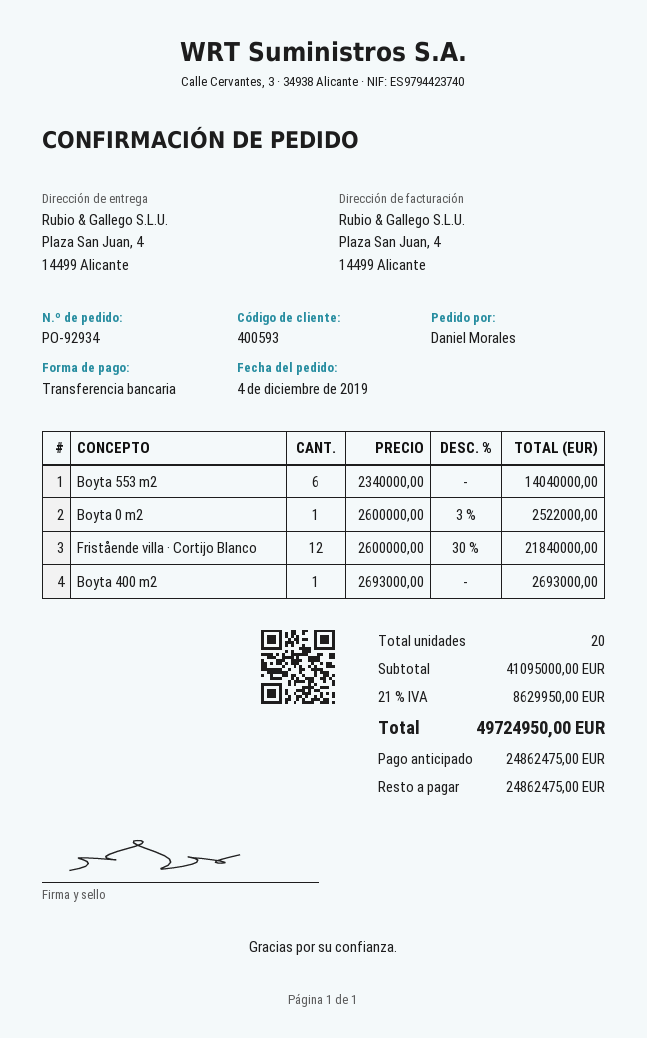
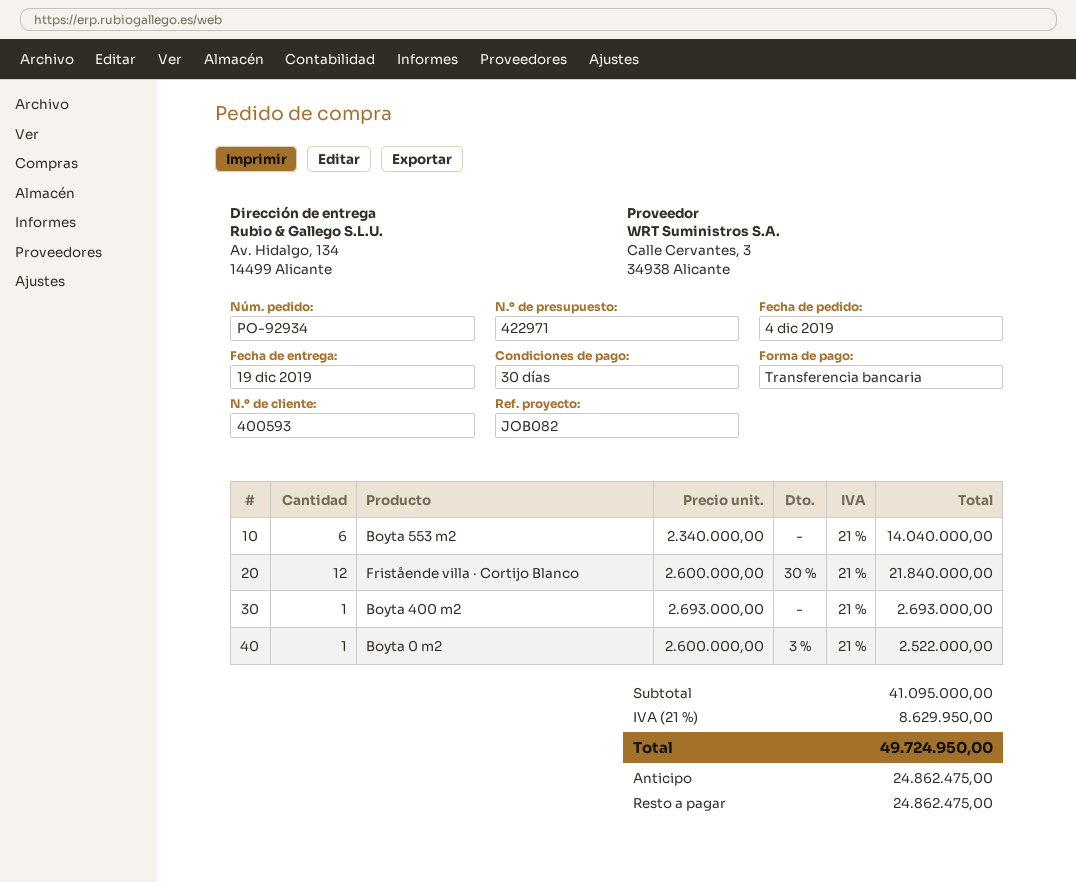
ship to: Plaza San Juan, 4, 14499 Alicante -> Av. Hidalgo, 134, 14499 Alicante

